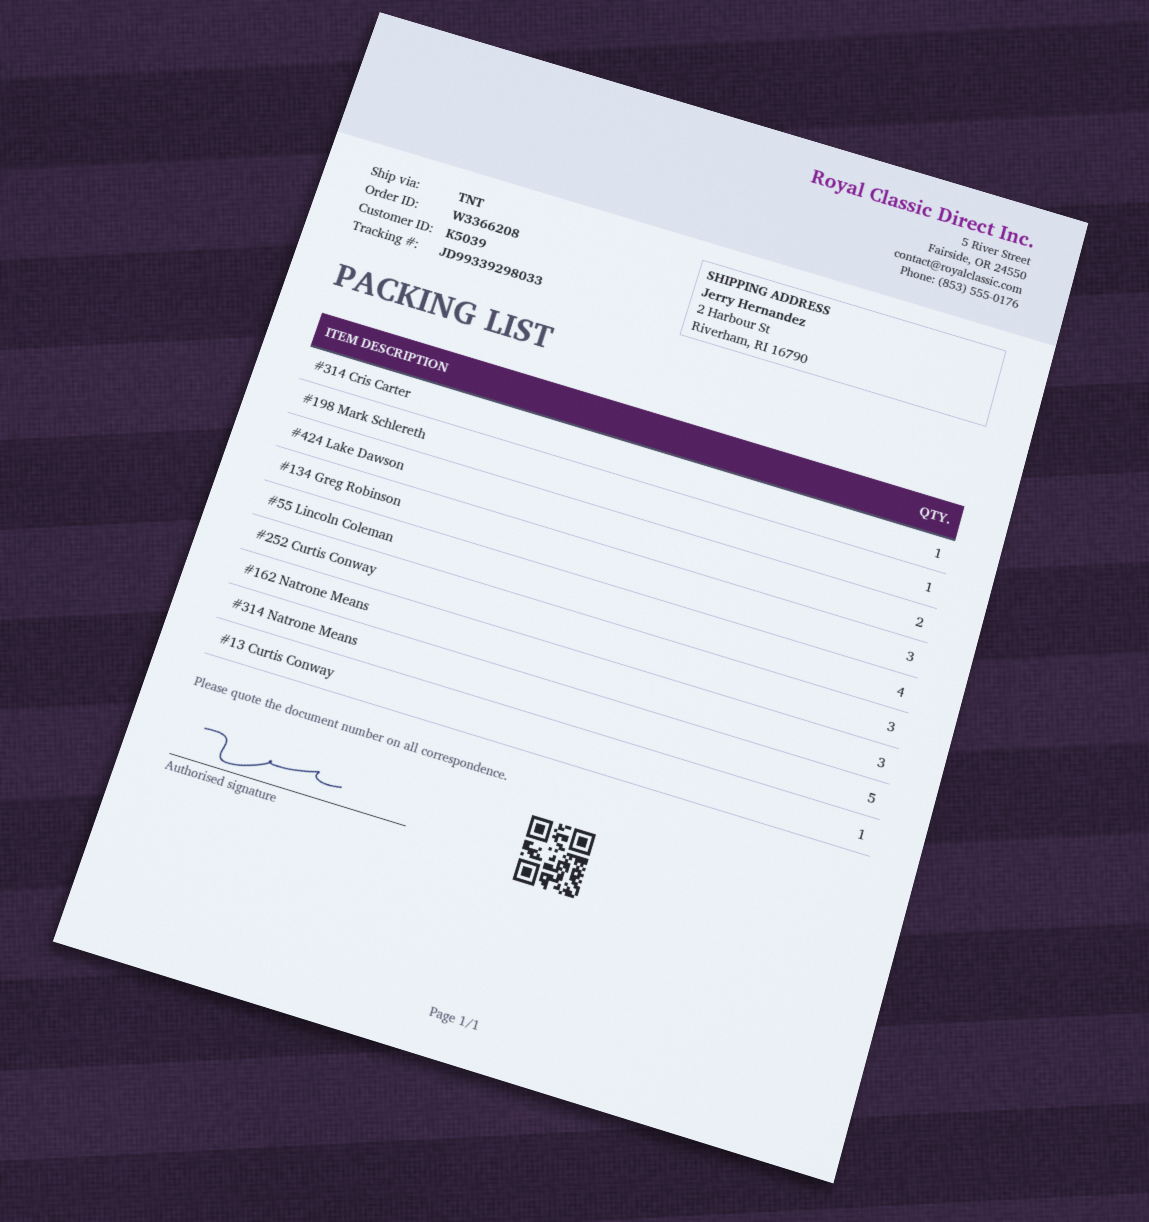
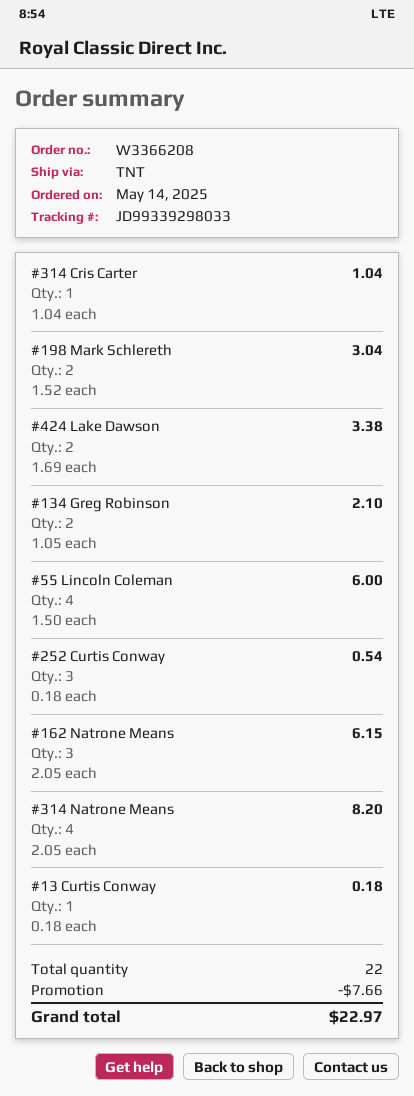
#198 Mark Schlereth: 1 -> 2
#134 Greg Robinson: 3 -> 2
#314 Natrone Means: 5 -> 4

